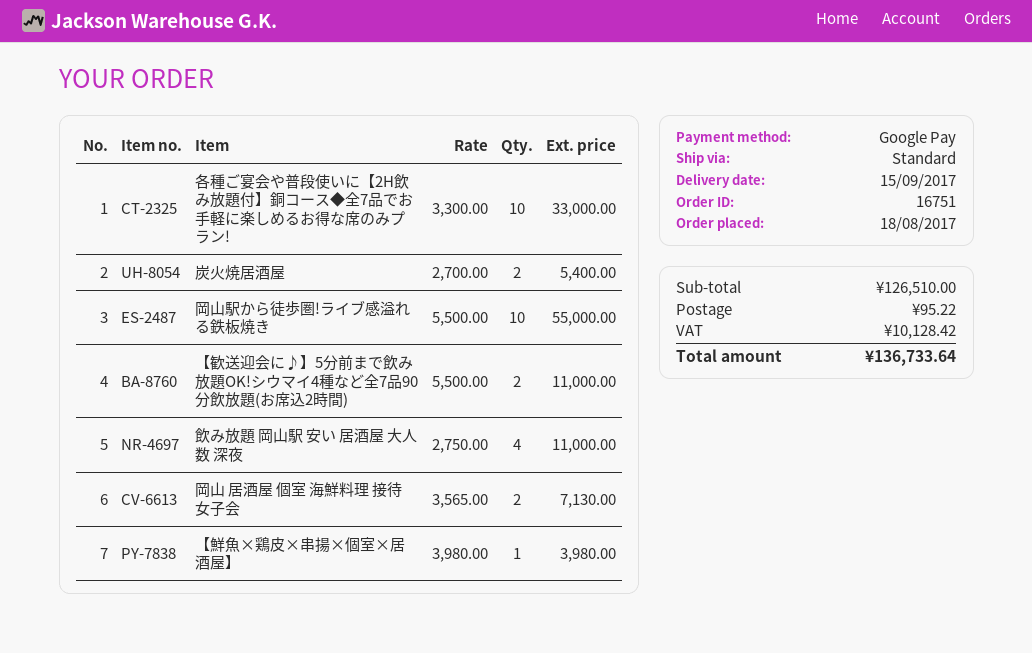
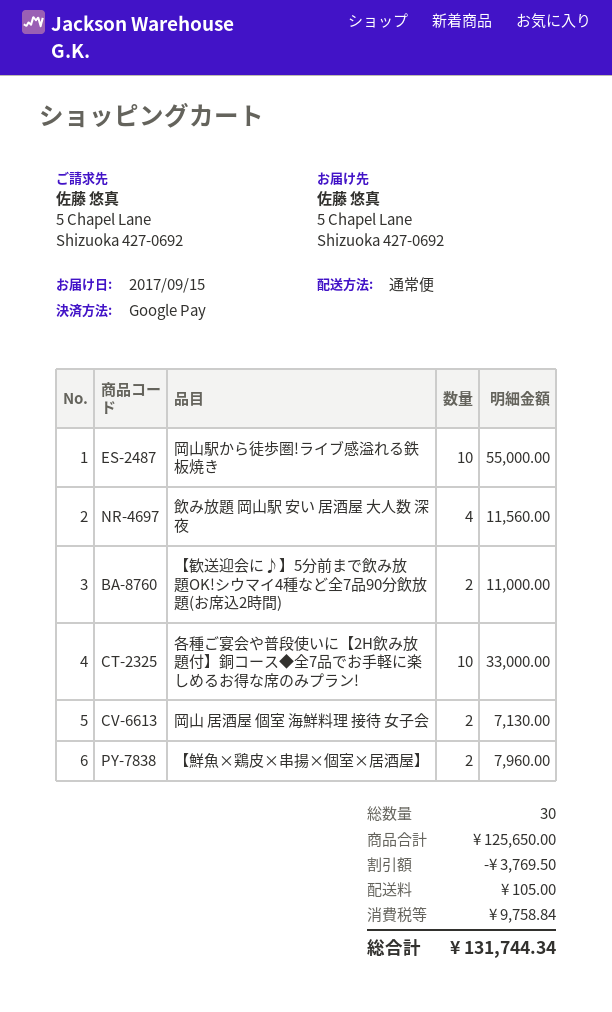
炭火焼居酒屋: 2 for 5400.00 -> none
飲み放題 岡山駅 安い 居酒屋 大人数 深夜: 4 for 11000.00 -> 4 for 11560.00
【鮮魚×鶏皮×串揚×個室×居酒屋】: 1 for 3980.00 -> 2 for 7960.00
subtotal: 126510.00 -> 125650.00
discount: none -> 3769.50
shipping: 95.22 -> 105.00
tax: 10128.42 -> 9758.84
total: 136733.64 -> 131744.34

